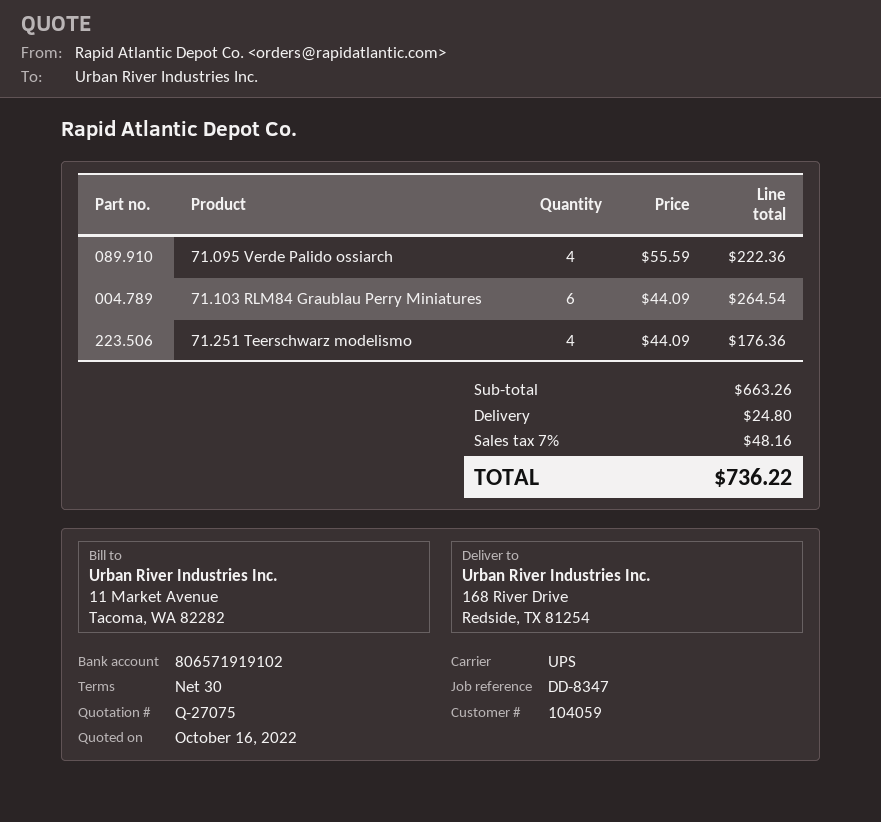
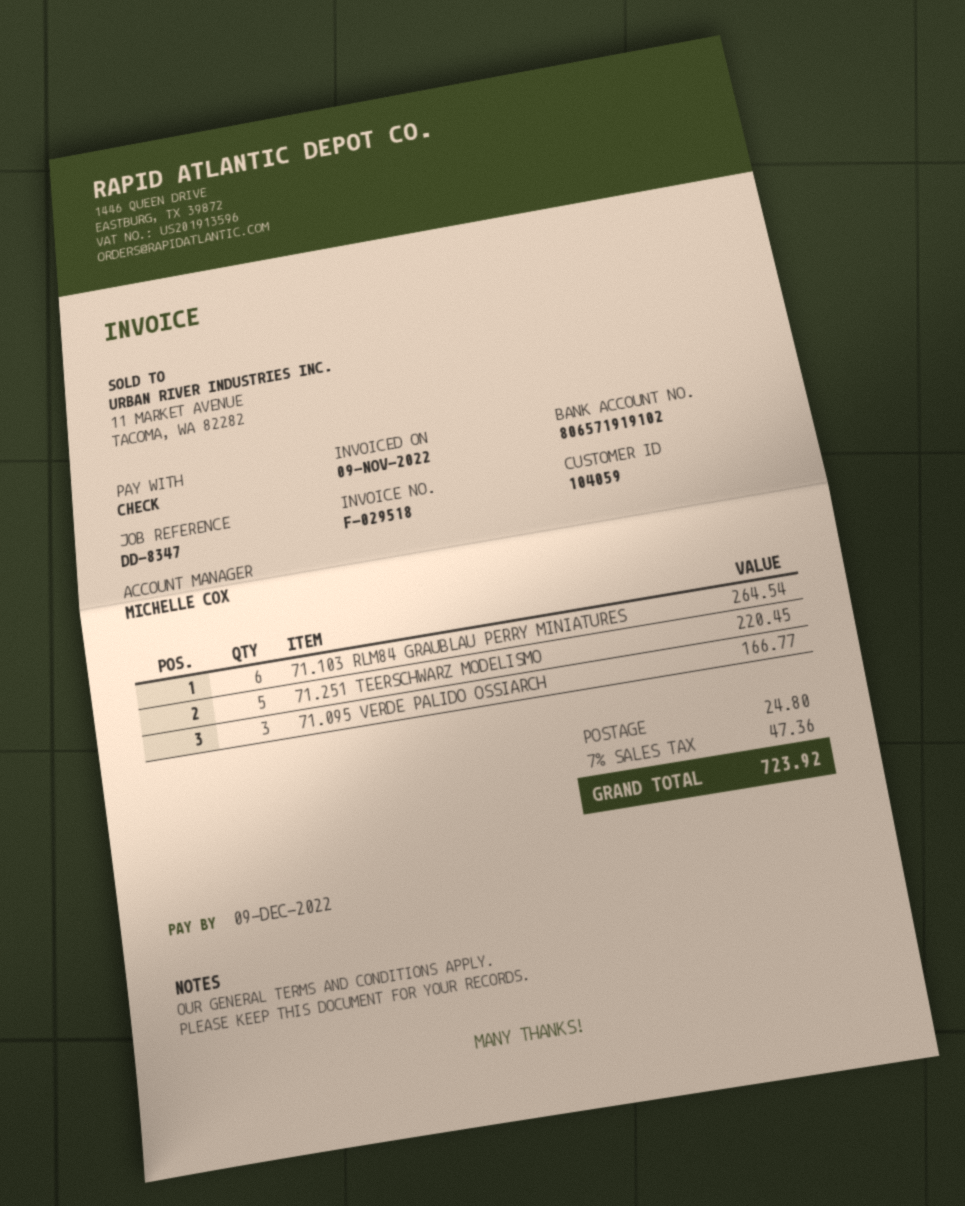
71.095 Verde Palido ossiarch: 4 for 222.36 -> 3 for 166.77
71.251 Teerschwarz modelismo: 4 for 176.36 -> 5 for 220.45
tax: 7% = 48.16 -> 7% = 47.36
total: 736.22 -> 723.92

